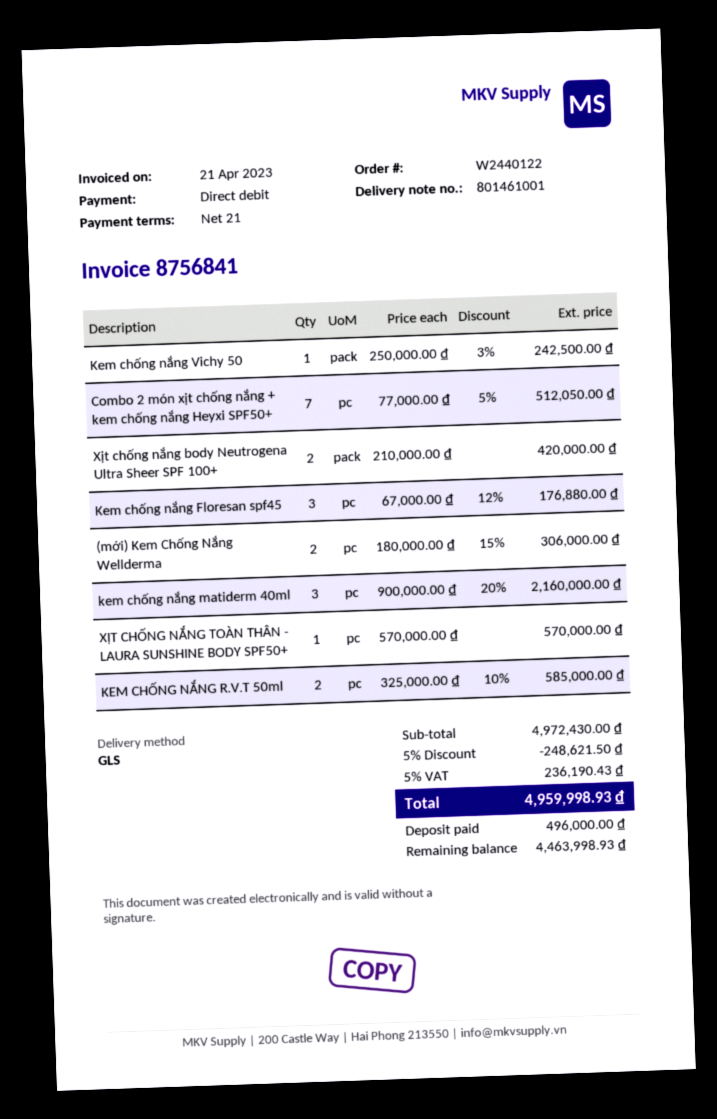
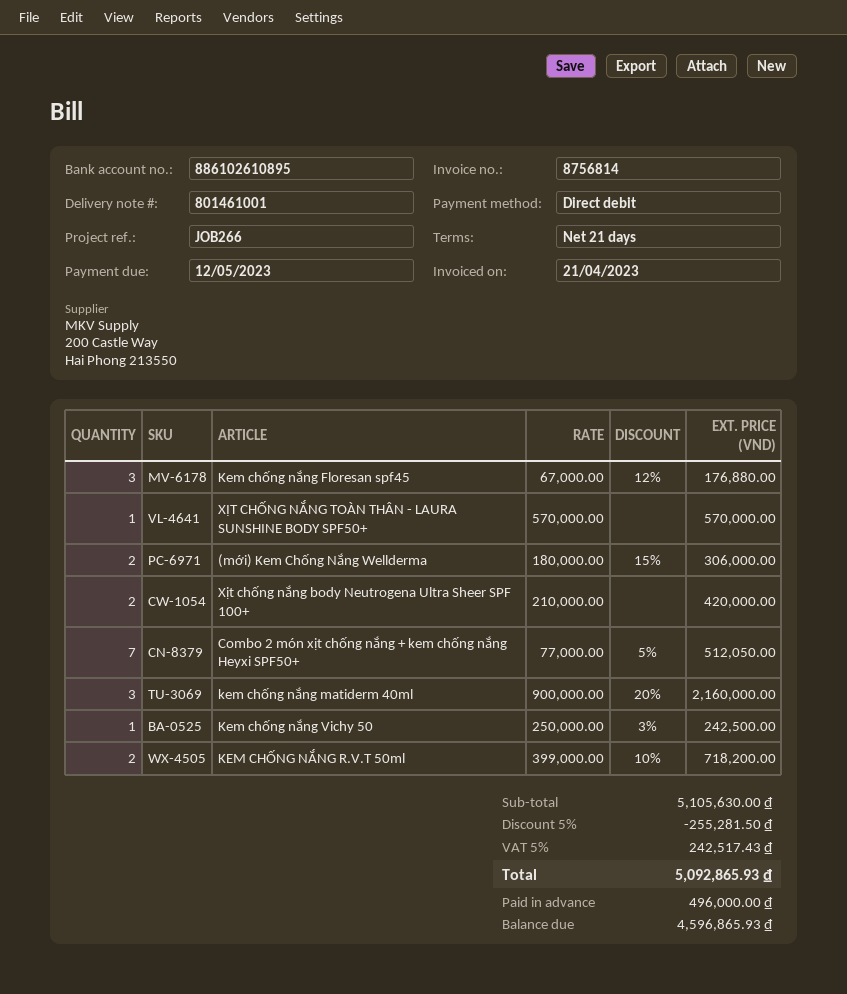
invoice number: 8756841 -> 8756814
KEM CHỐNG NẮNG R.V.T 50ml: 2 x 325000.00 - 10% = 585000.00 -> 2 x 399000.00 - 10% = 718200.00
subtotal: 4972430.00 -> 5105630.00
discount: 5% = 248621.50 -> 5% = 255281.50
tax: 5% = 236190.43 -> 5% = 242517.43
total: 4959998.93 -> 5092865.93
balance: 4463998.93 -> 4596865.93

